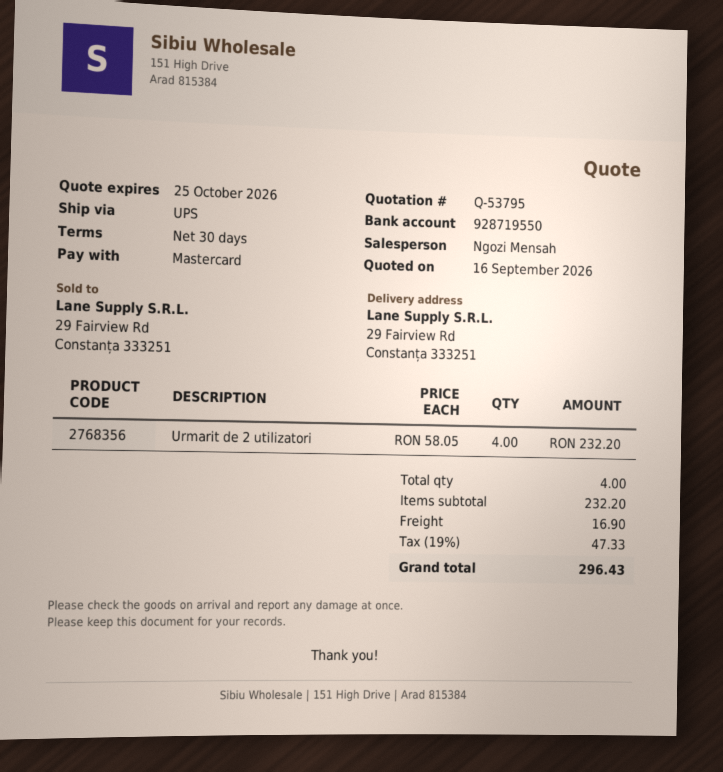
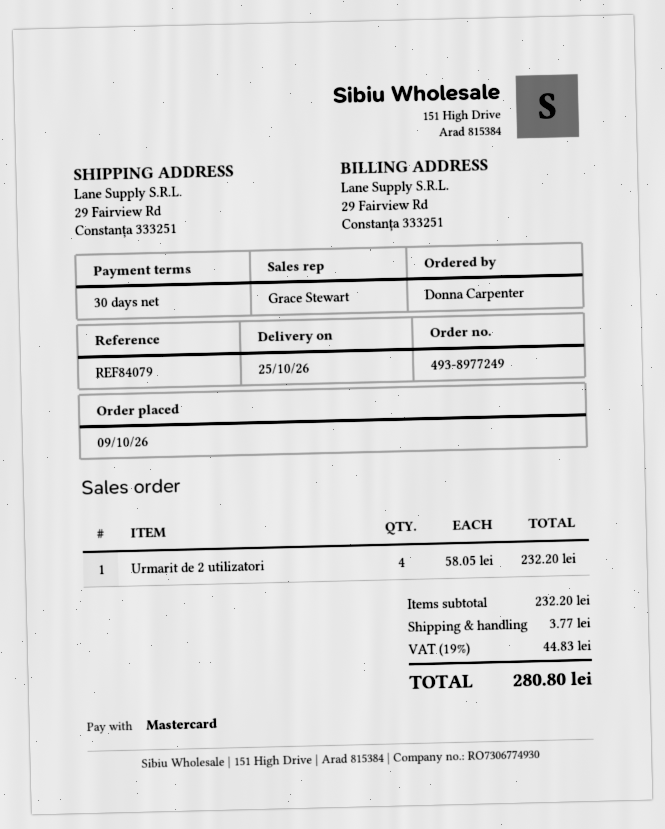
sales rep: Ngozi Mensah -> Grace Stewart
shipping: 16.90 -> 3.77
tax: 19% = 47.33 -> 19% = 44.83
total: 296.43 -> 280.80

